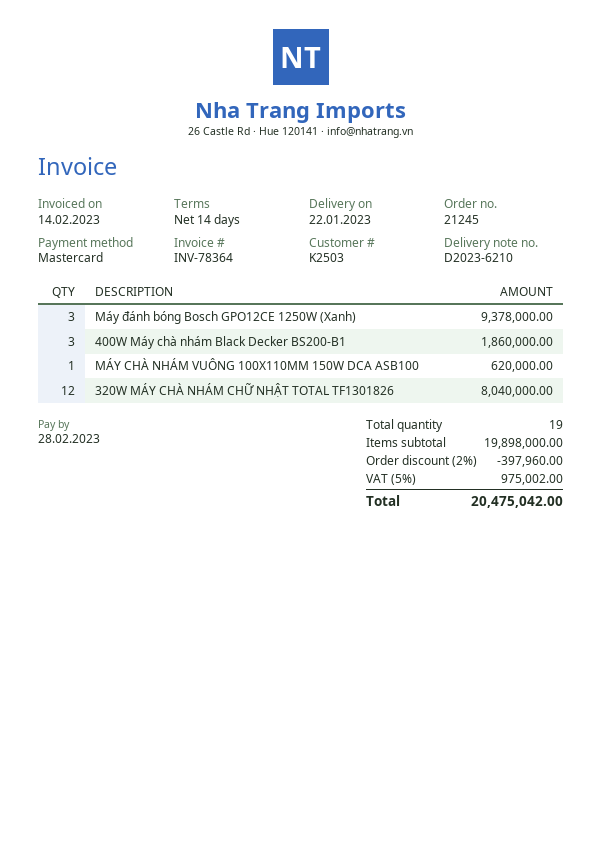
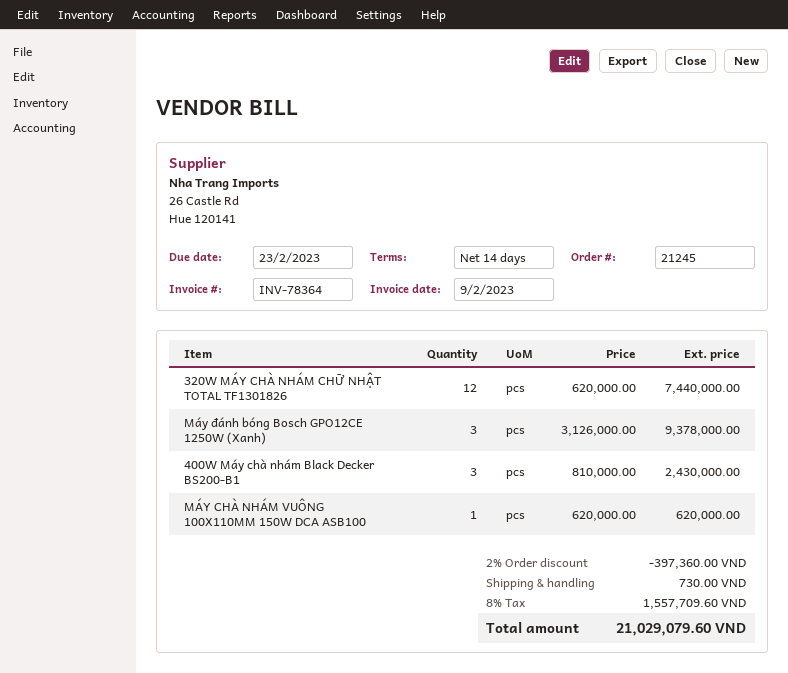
invoice date: 2023-02-14 -> 2023-02-09
due date: 2023-02-28 -> 2023-02-23
400W Máy chà nhám Black Decker BS200-B1: 3 for 1860000.00 -> 3 for 2430000.00
320W MÁY CHÀ NHÁM CHỮ NHẬT TOTAL TF1301826: 12 for 8040000.00 -> 12 for 7440000.00
discount: 2% = 397960.00 -> 2% = 397360.00
shipping: none -> 730.00
tax: 5% = 975002.00 -> 8% = 1557709.60
total: 20475042.00 -> 21029079.60

